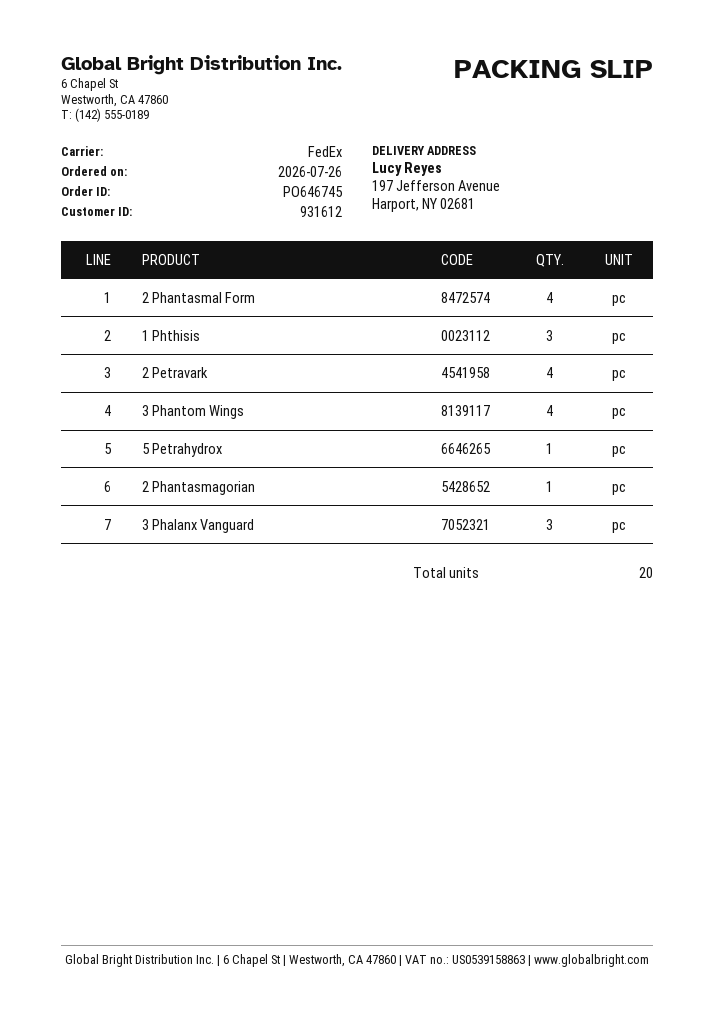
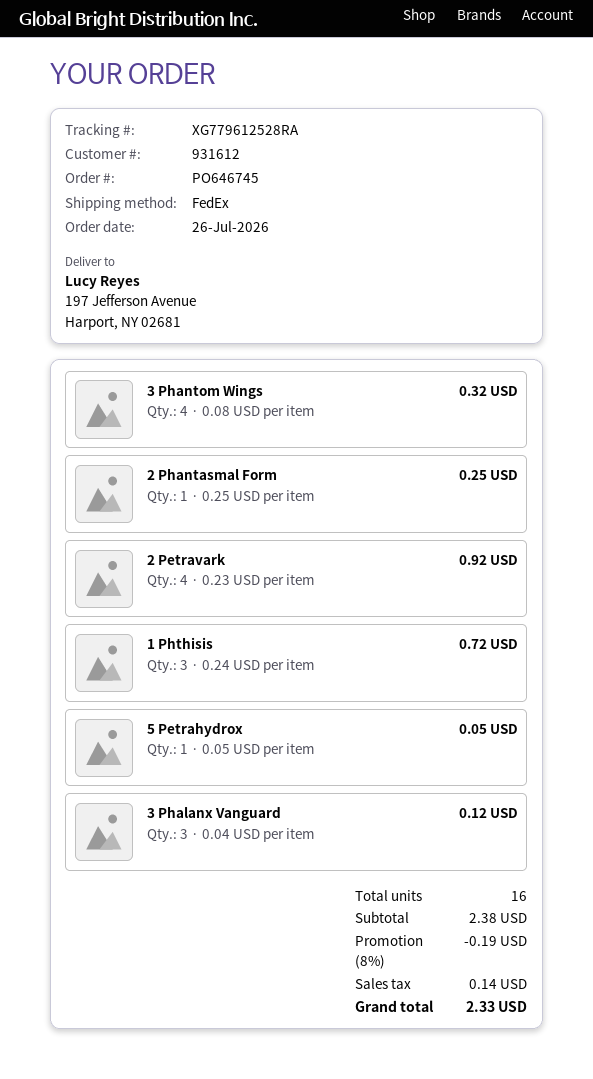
2 Phantasmal Form: 4 -> 1
2 Phantasmagorian: 1 -> none
total quantity: 20 -> 16

